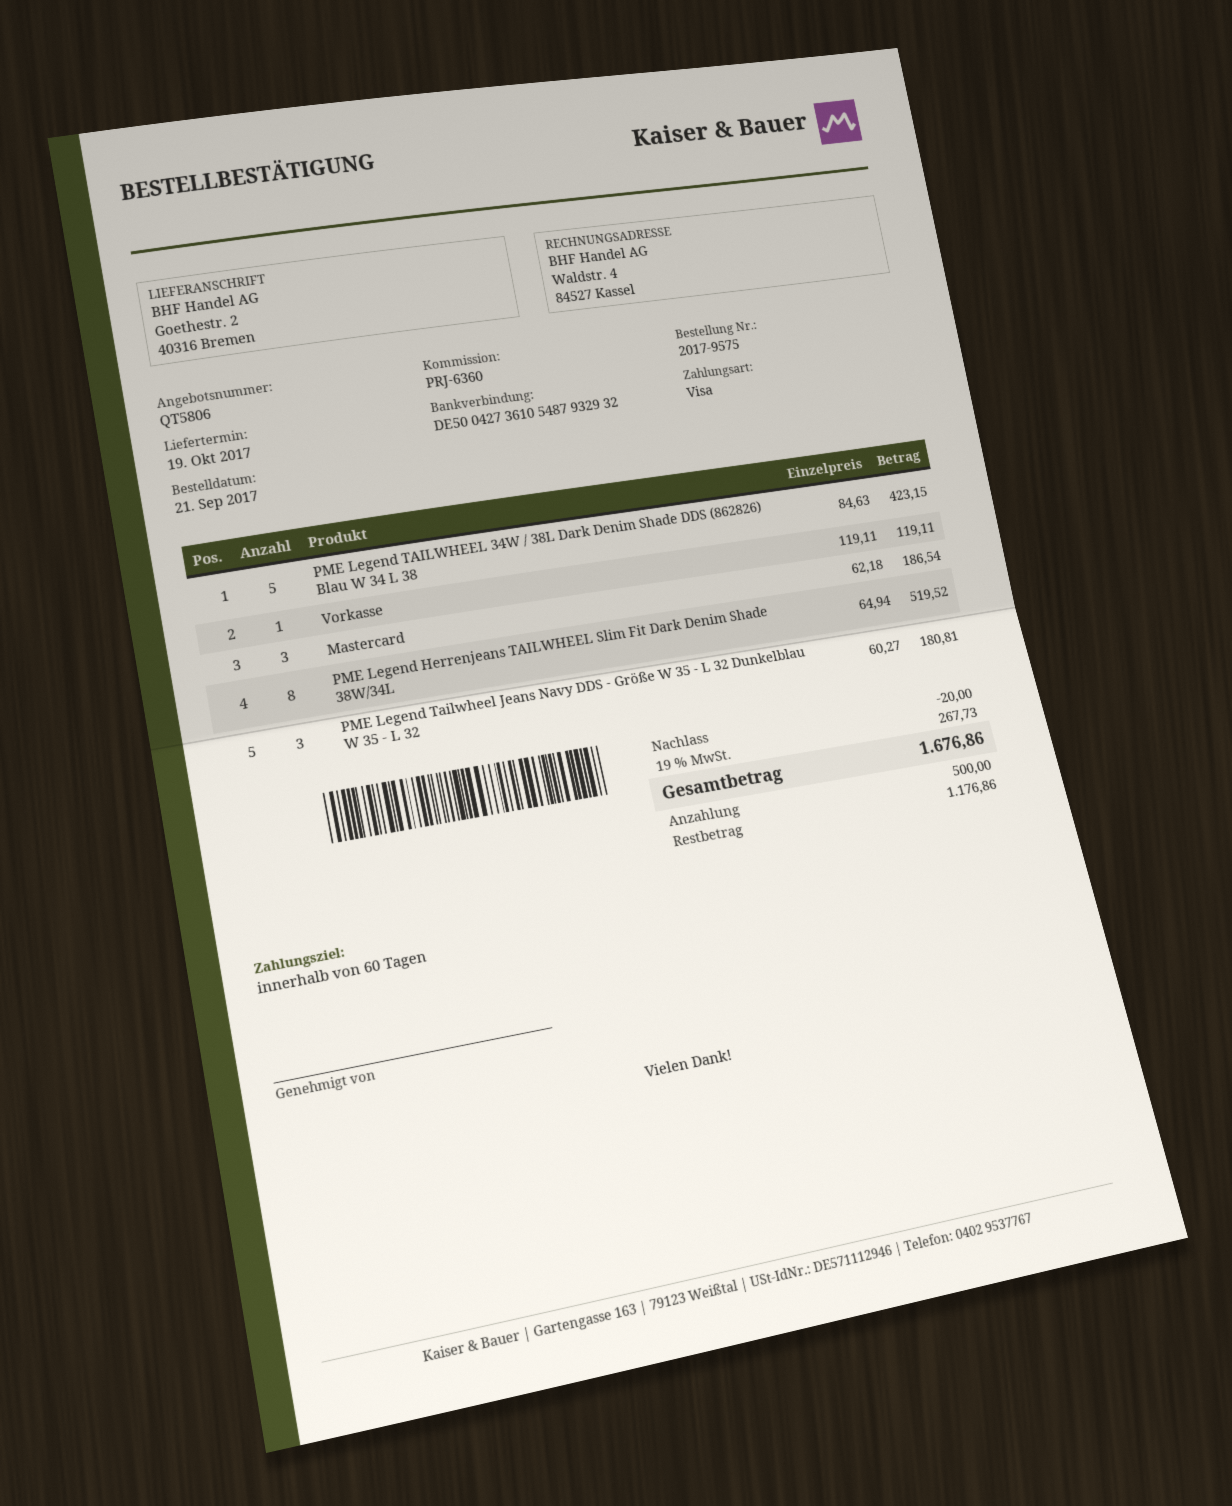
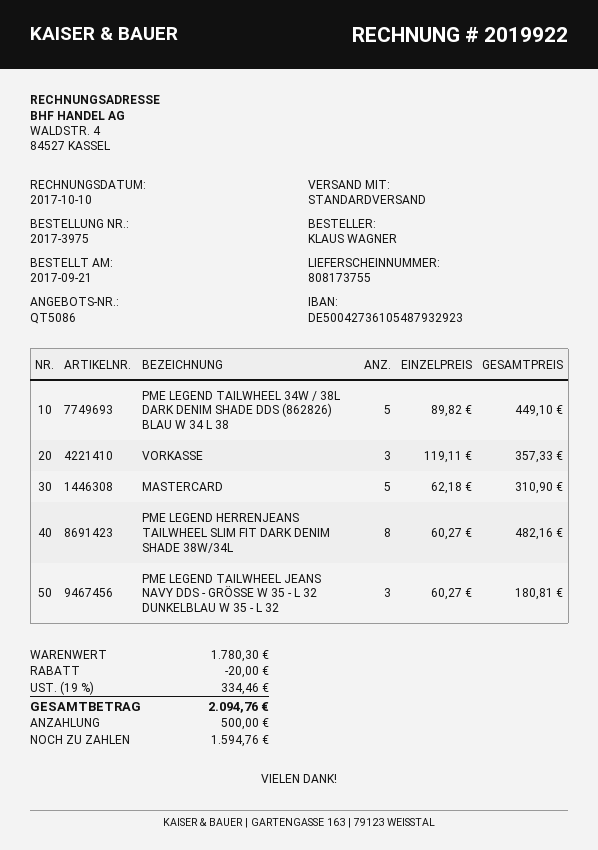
quote number: QT5806 -> QT5086
order number: 2017-9575 -> 2017-3975
bank account: DE50042736105487932932 -> DE50042736105487932923
PME Legend TAILWHEEL 34W / 38L Dark Denim Shade DDS (862826) Blau W 34 L 38: 5 x 84.63 = 423.15 -> 5 x 89.82 = 449.10
Vorkasse: 1 x 119.11 = 119.11 -> 3 x 119.11 = 357.33
Mastercard: 3 x 62.18 = 186.54 -> 5 x 62.18 = 310.90
PME Legend Herrenjeans TAILWHEEL Slim Fit Dark Denim Shade 38W/34L: 8 x 64.94 = 519.52 -> 8 x 60.27 = 482.16
tax: 19% = 267.73 -> 19% = 334.46
total: 1676.86 -> 2094.76
balance: 1176.86 -> 1594.76

